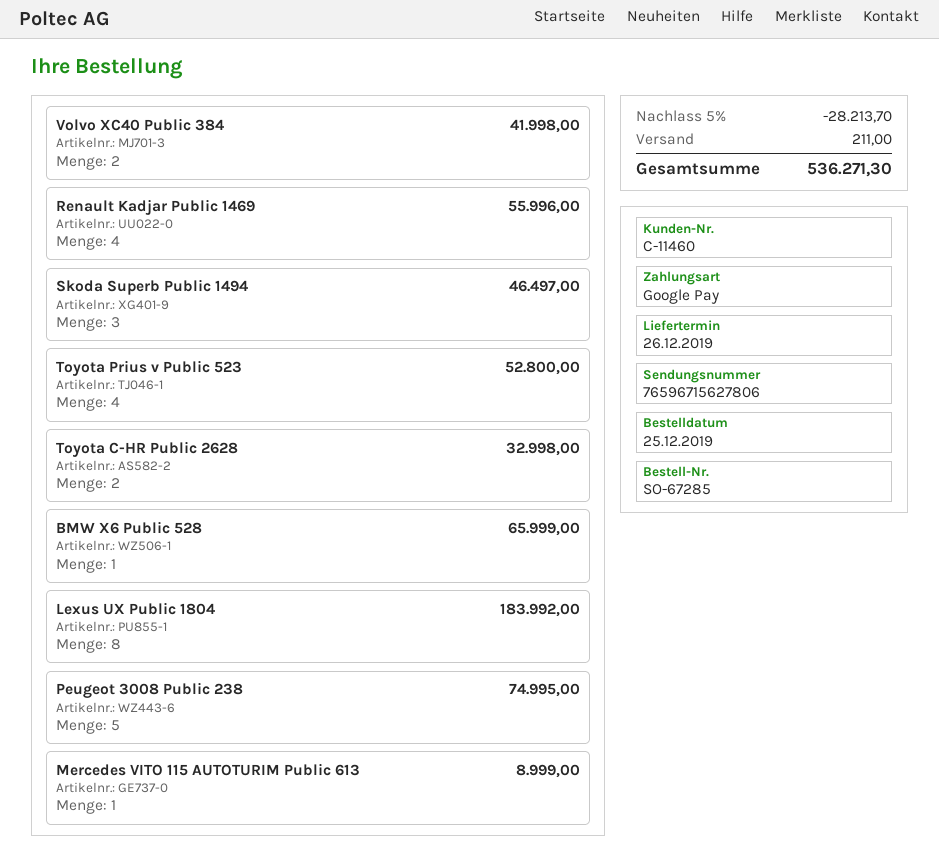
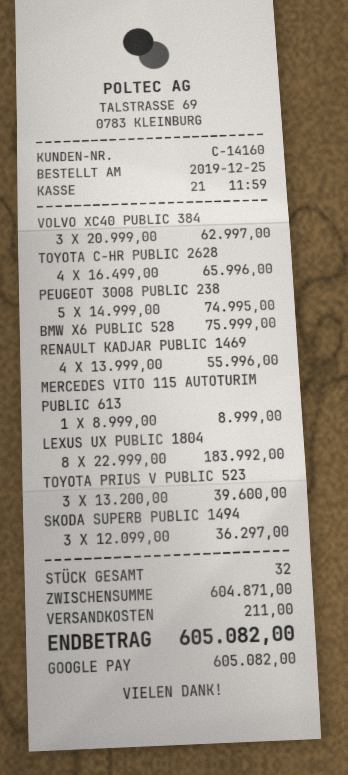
customer number: C-11460 -> C-14160
Volvo XC40 Public 384: 2 for 41998.00 -> 3 for 62997.00
Skoda Superb Public 1494: 3 for 46497.00 -> 3 for 36297.00
Toyota Prius v Public 523: 4 for 52800.00 -> 3 for 39600.00
Toyota C-HR Public 2628: 2 for 32998.00 -> 4 for 65996.00
BMW X6 Public 528: 1 for 65999.00 -> 1 for 75999.00
discount: 5% = 28213.70 -> none
total: 536271.30 -> 605082.00

